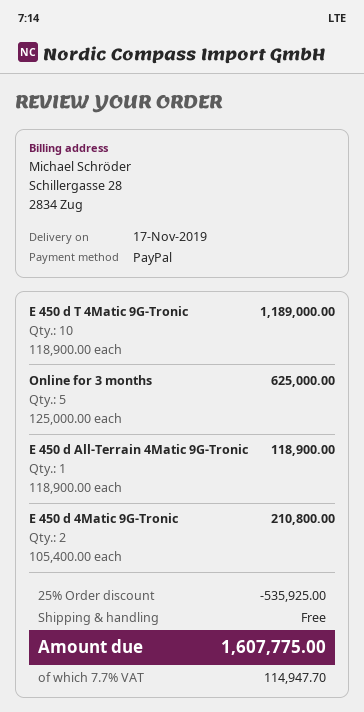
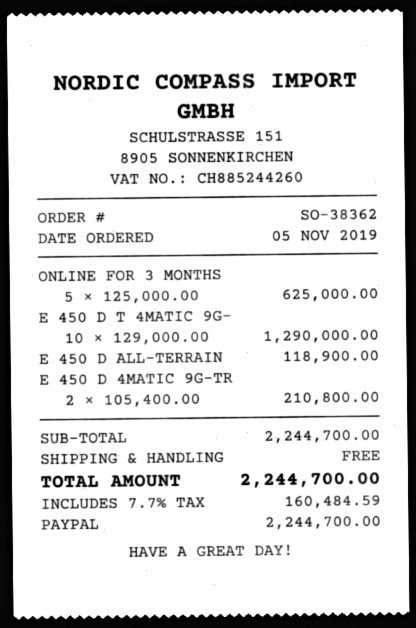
E 450 d T 4Matic 9G-Tronic: 10 x 118900.00 = 1189000.00 -> 10 x 129000.00 = 1290000.00
discount: 25% = 535925.00 -> none
tax: 7.7% = 114947.70 -> 7.7% = 160484.59
total: 1607775.00 -> 2244700.00

